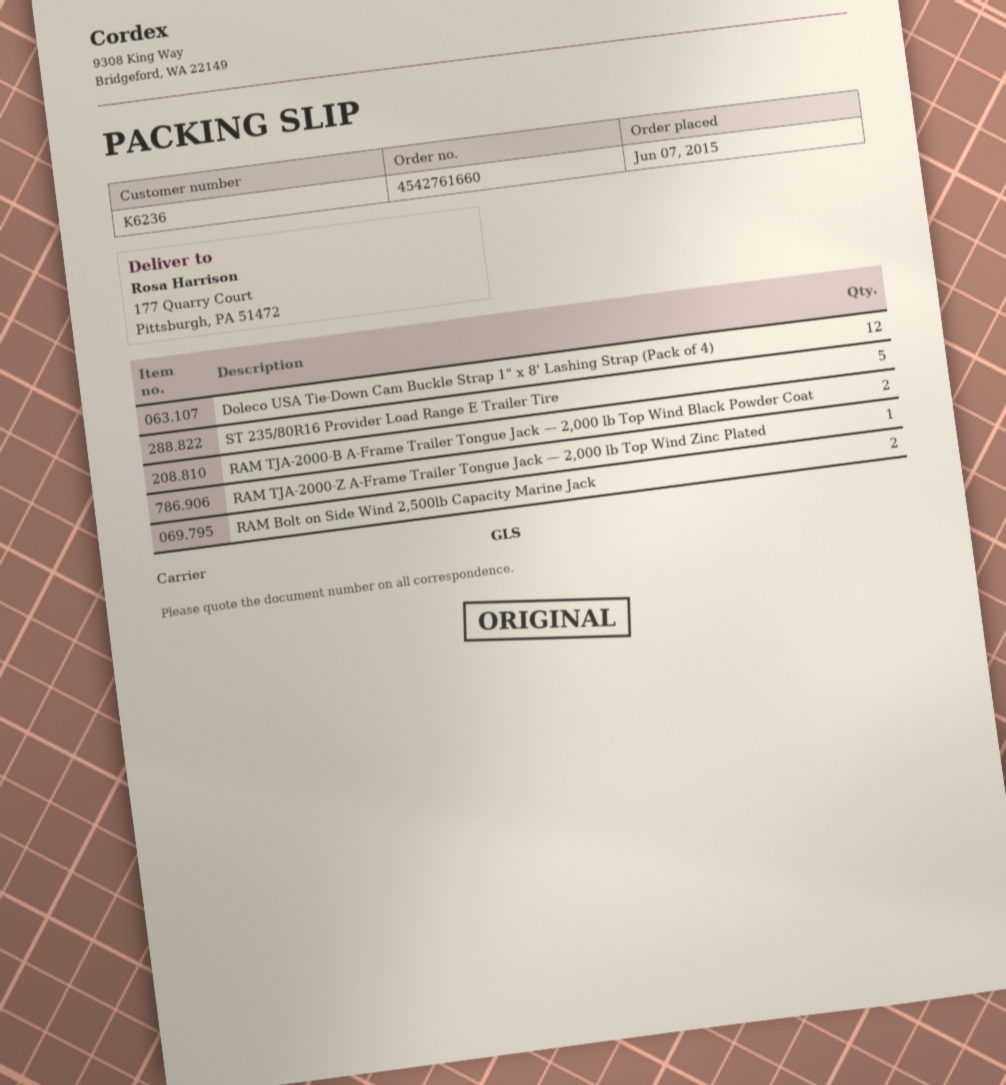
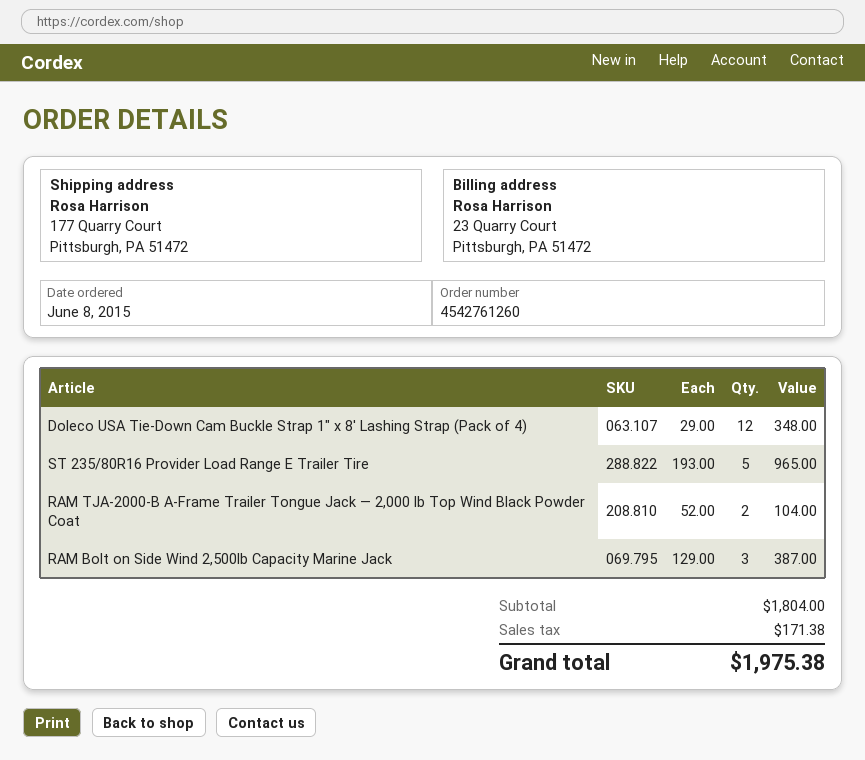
order number: 4542761660 -> 4542761260
order date: 2015-06-07 -> 2015-06-08
RAM TJA-2000-Z A-Frame Trailer Tongue Jack — 2,000 lb Top Wind Zinc Plated: 1 -> none
RAM Bolt on Side Wind 2,500lb Capacity Marine Jack: 2 -> 3

